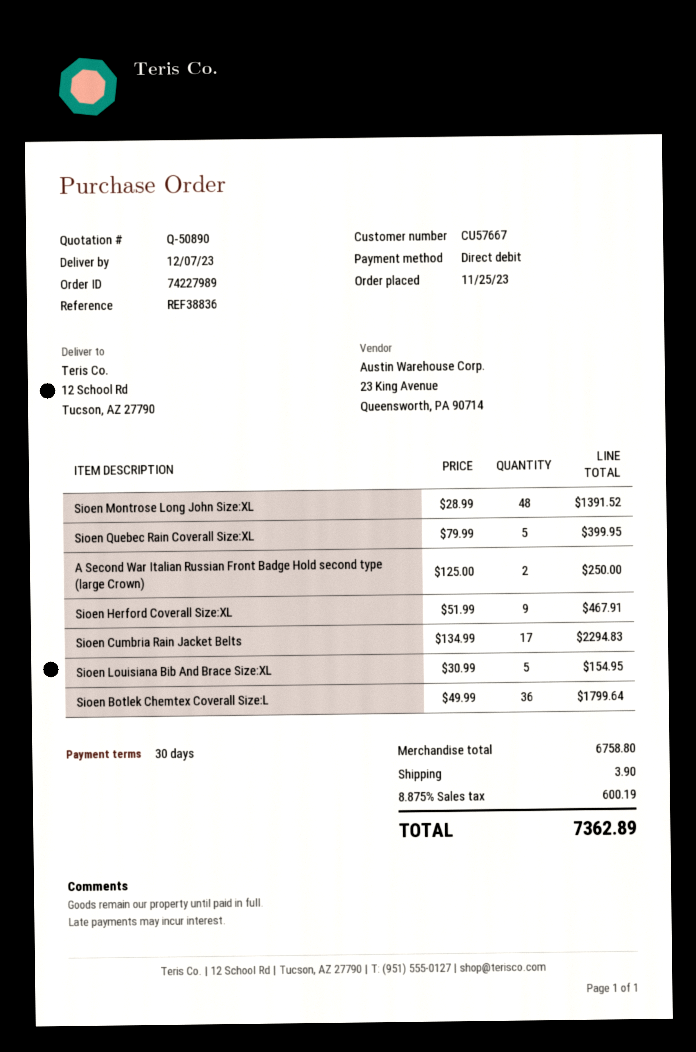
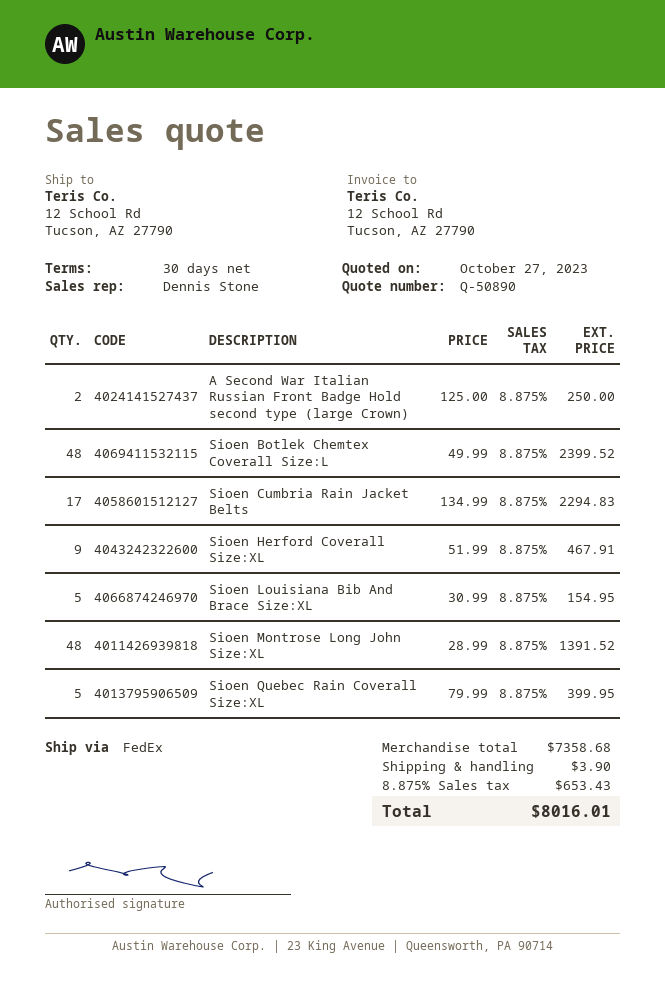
Sioen Botlek Chemtex Coverall Size:L: 36 x 49.99 = 1799.64 -> 48 x 49.99 = 2399.52
subtotal: 6758.80 -> 7358.68
tax: 8.875% = 600.19 -> 8.875% = 653.43
total: 7362.89 -> 8016.01

